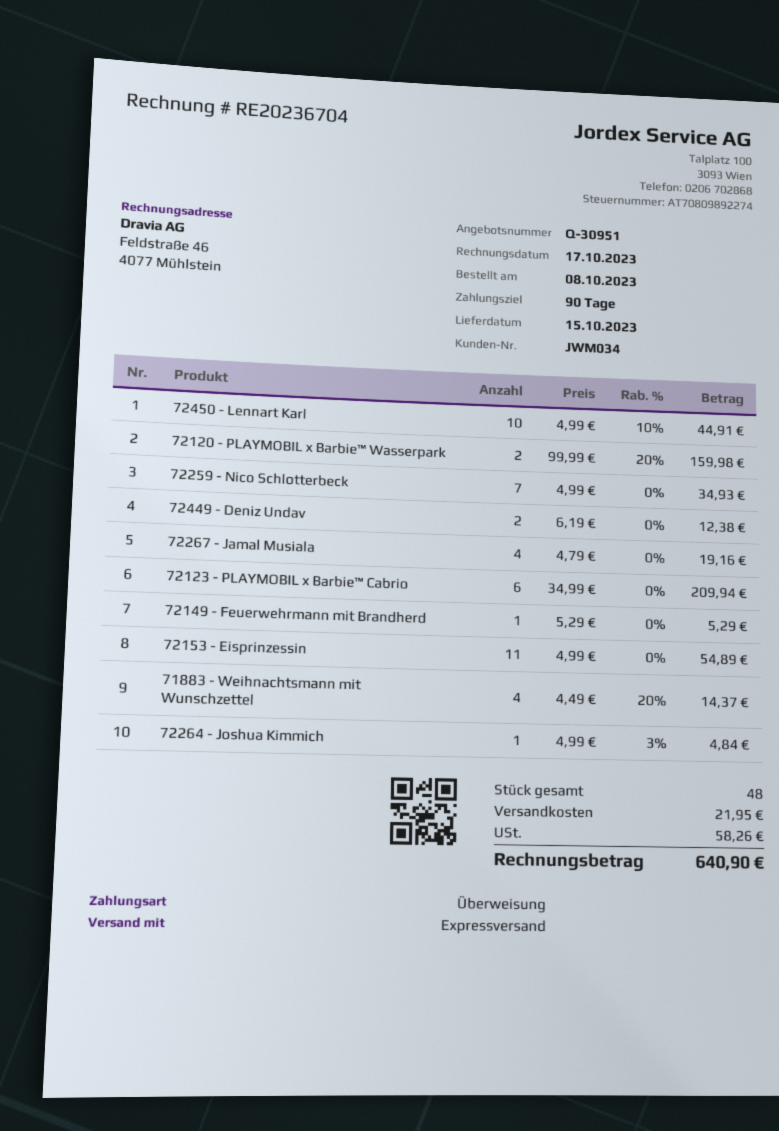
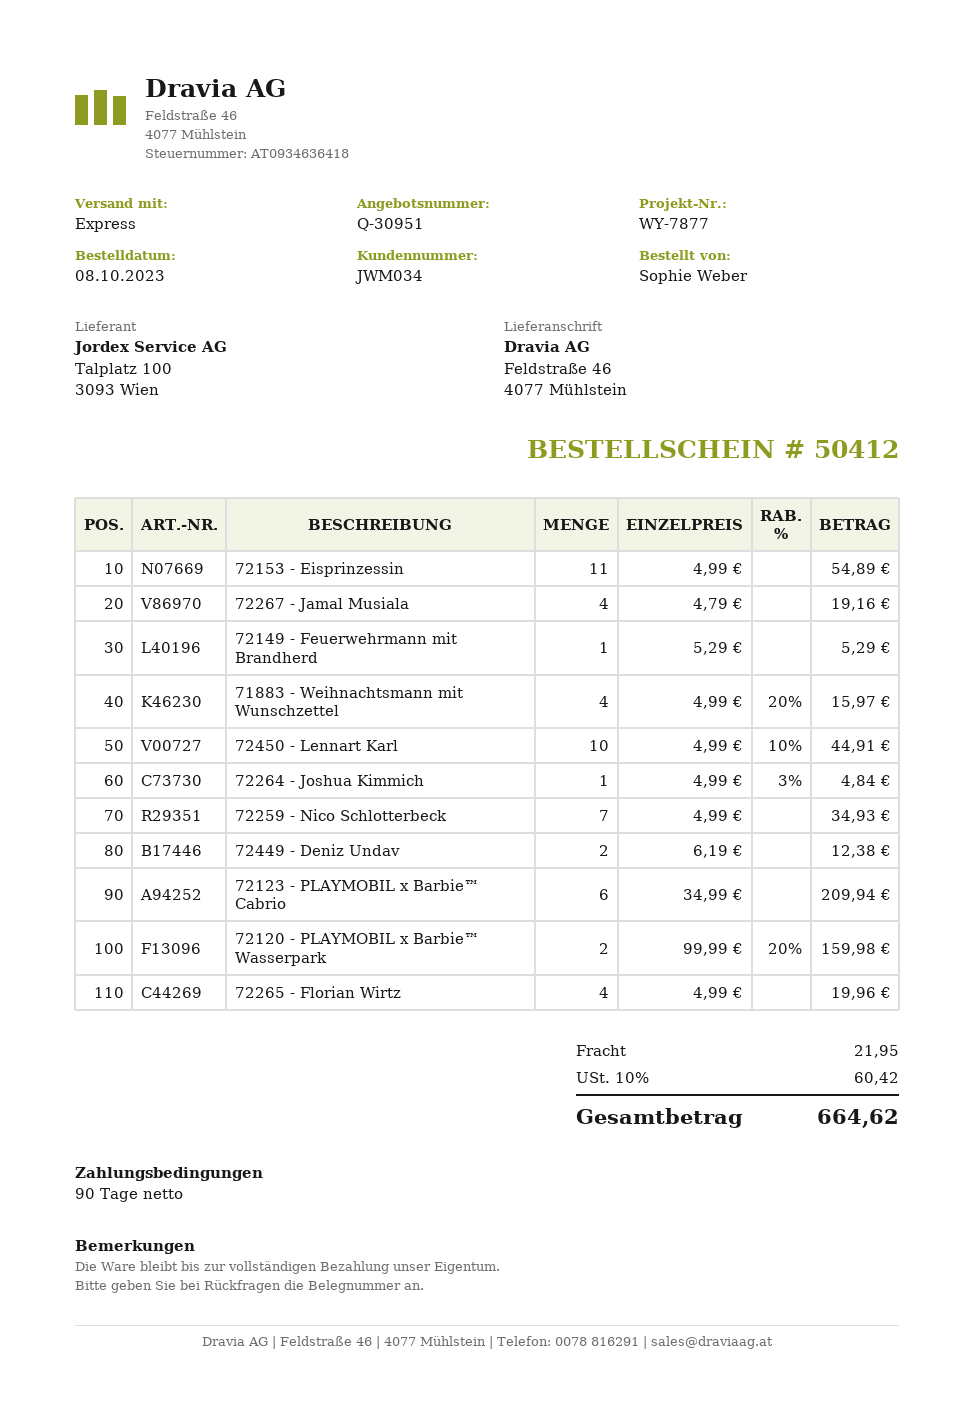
71883 - Weihnachtsmann mit Wunschzettel: 4 x 4.49 - 20% = 14.37 -> 4 x 4.99 - 20% = 15.97
72265 - Florian Wirtz: none -> 4 x 4.99 = 19.96
tax: 58.26 -> 60.42
total: 640.90 -> 664.62

